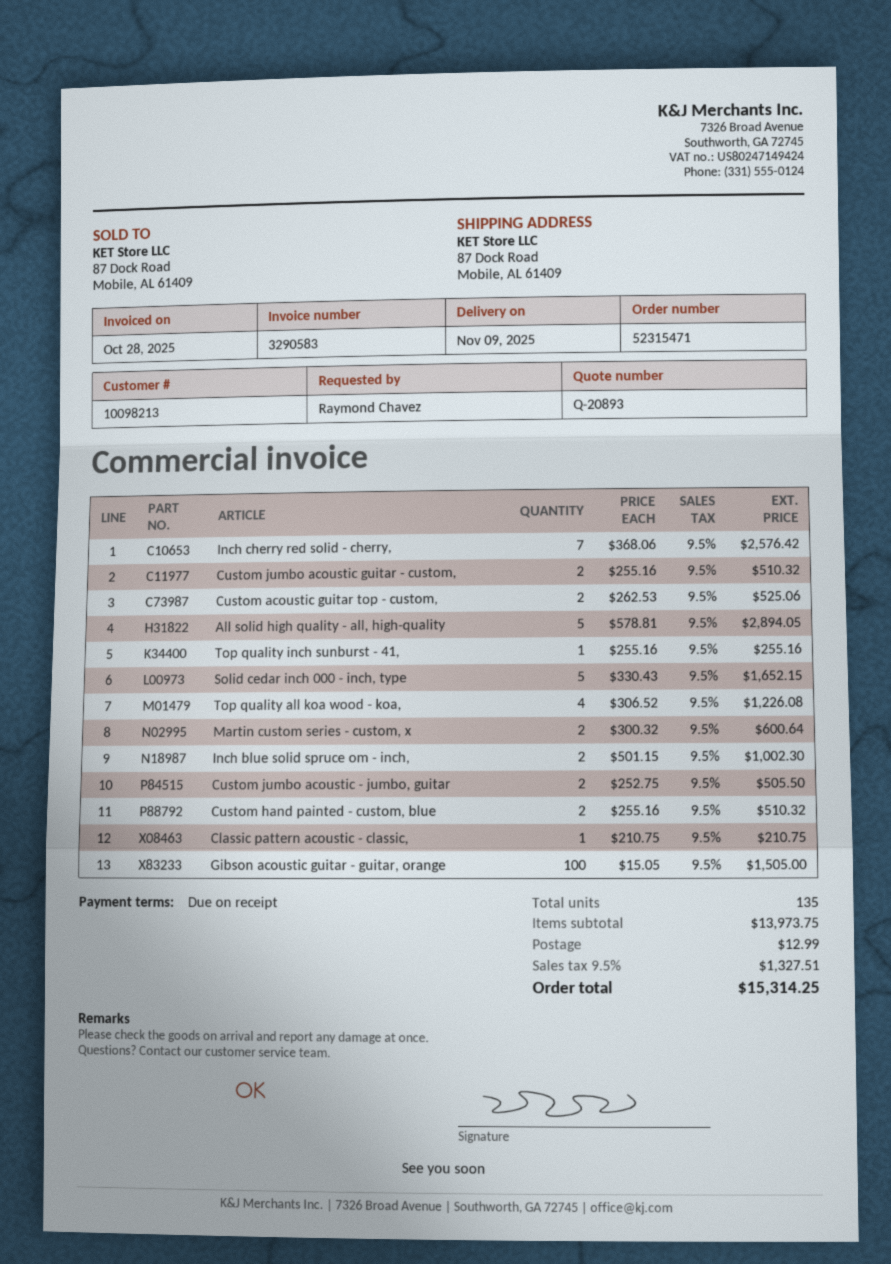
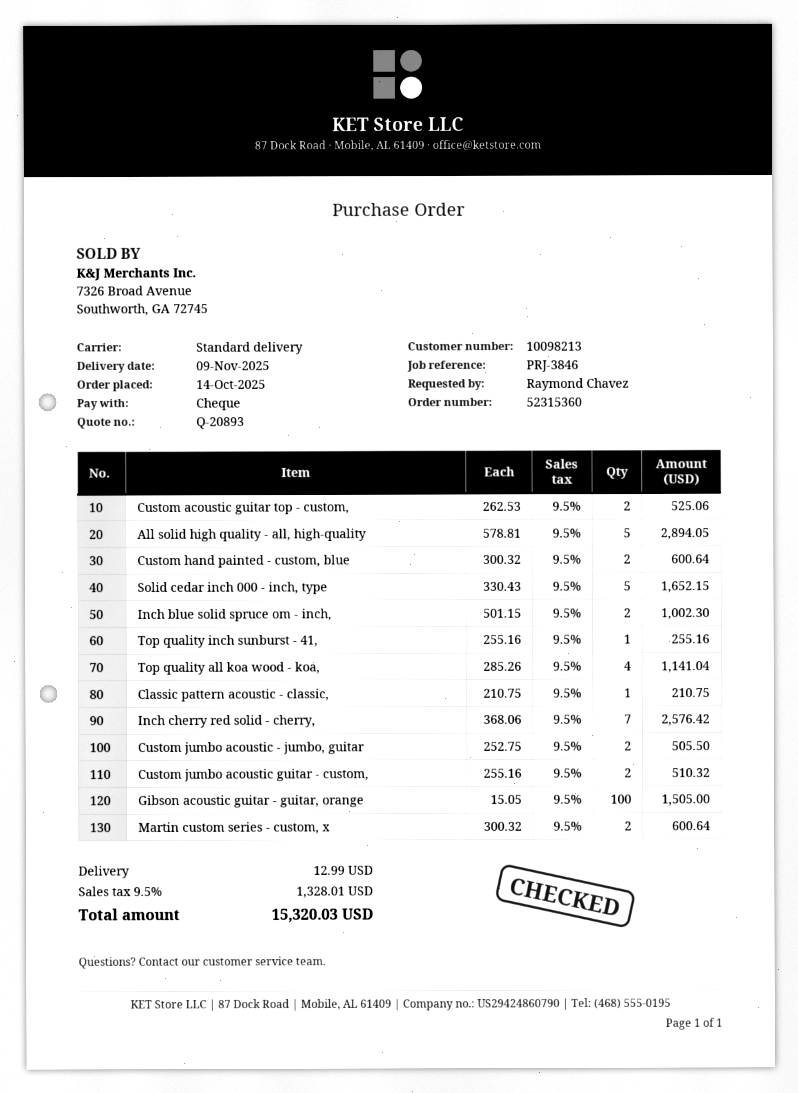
order number: 52315471 -> 52315360
Top quality all koa wood - koa,: 4 x 306.52 = 1226.08 -> 4 x 285.26 = 1141.04
Custom hand painted - custom, blue: 2 x 255.16 = 510.32 -> 2 x 300.32 = 600.64
tax: 9.5% = 1327.51 -> 9.5% = 1328.01
total: 15314.25 -> 15320.03

